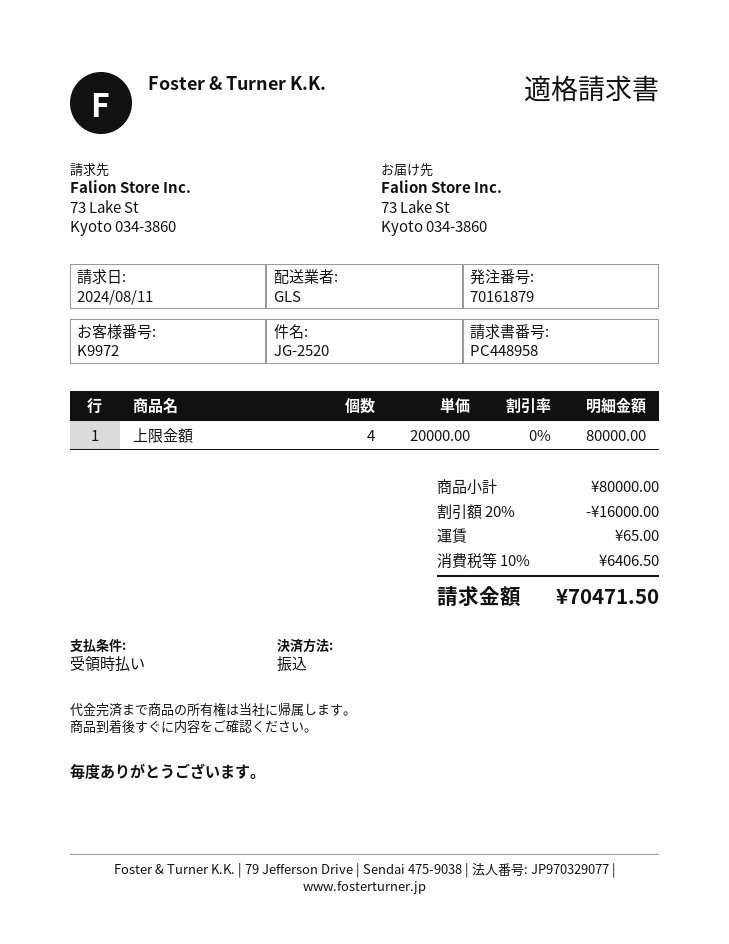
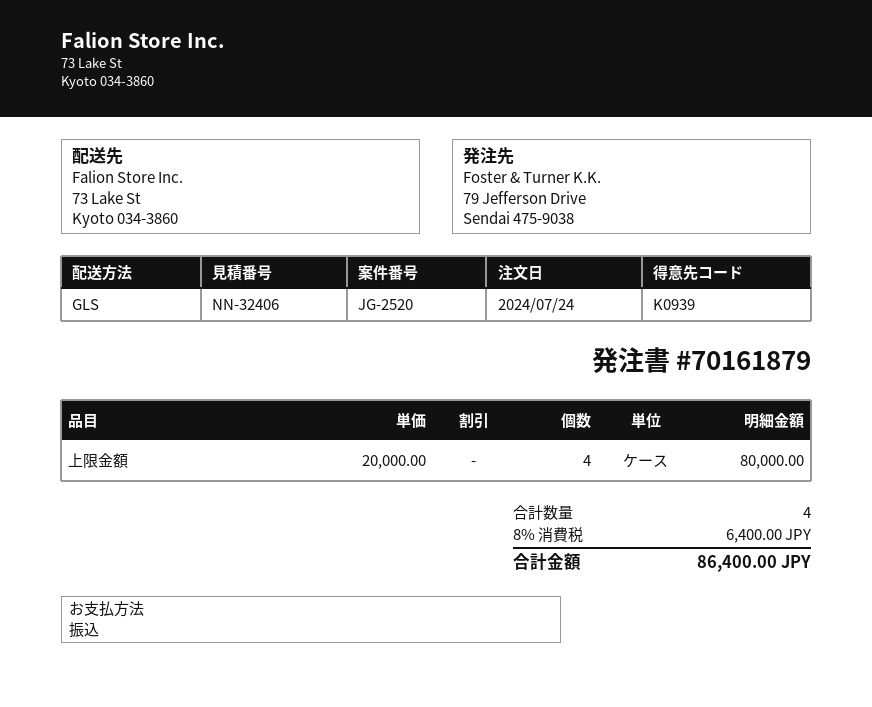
customer number: K9972 -> K0939
discount: 20% = 16000.00 -> none
shipping: 65.00 -> none
tax: 10% = 6406.50 -> 8% = 6400.00
total: 70471.50 -> 86400.00

